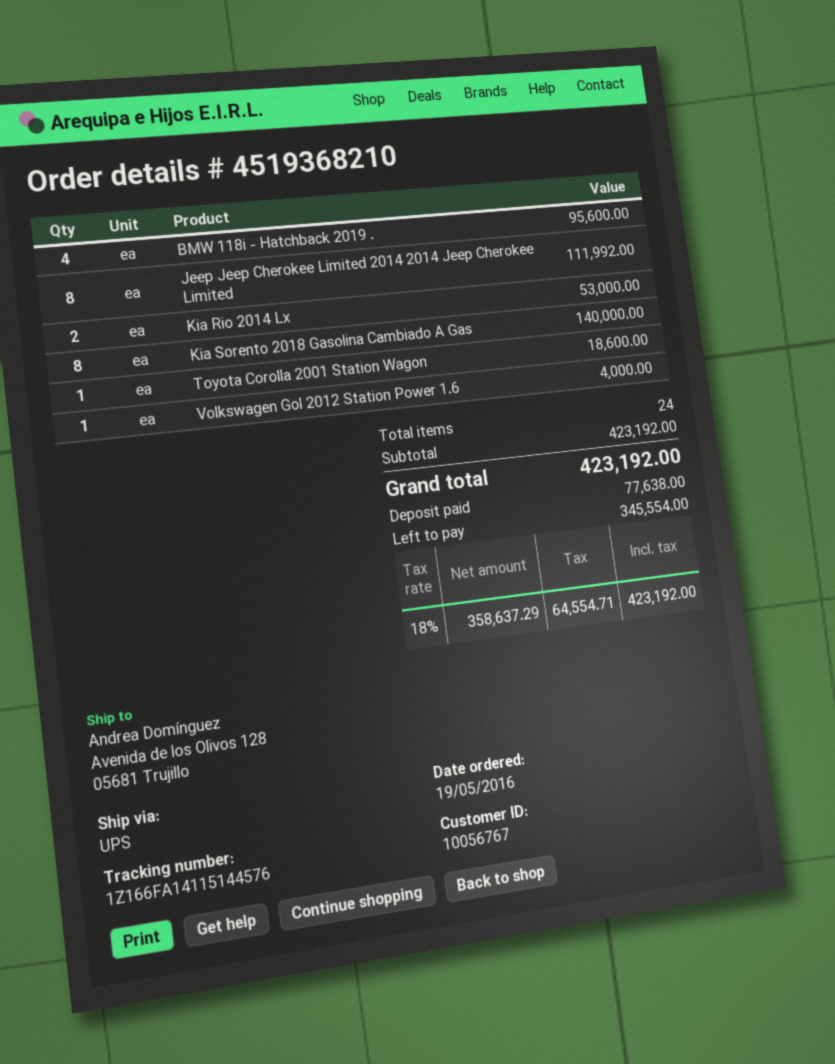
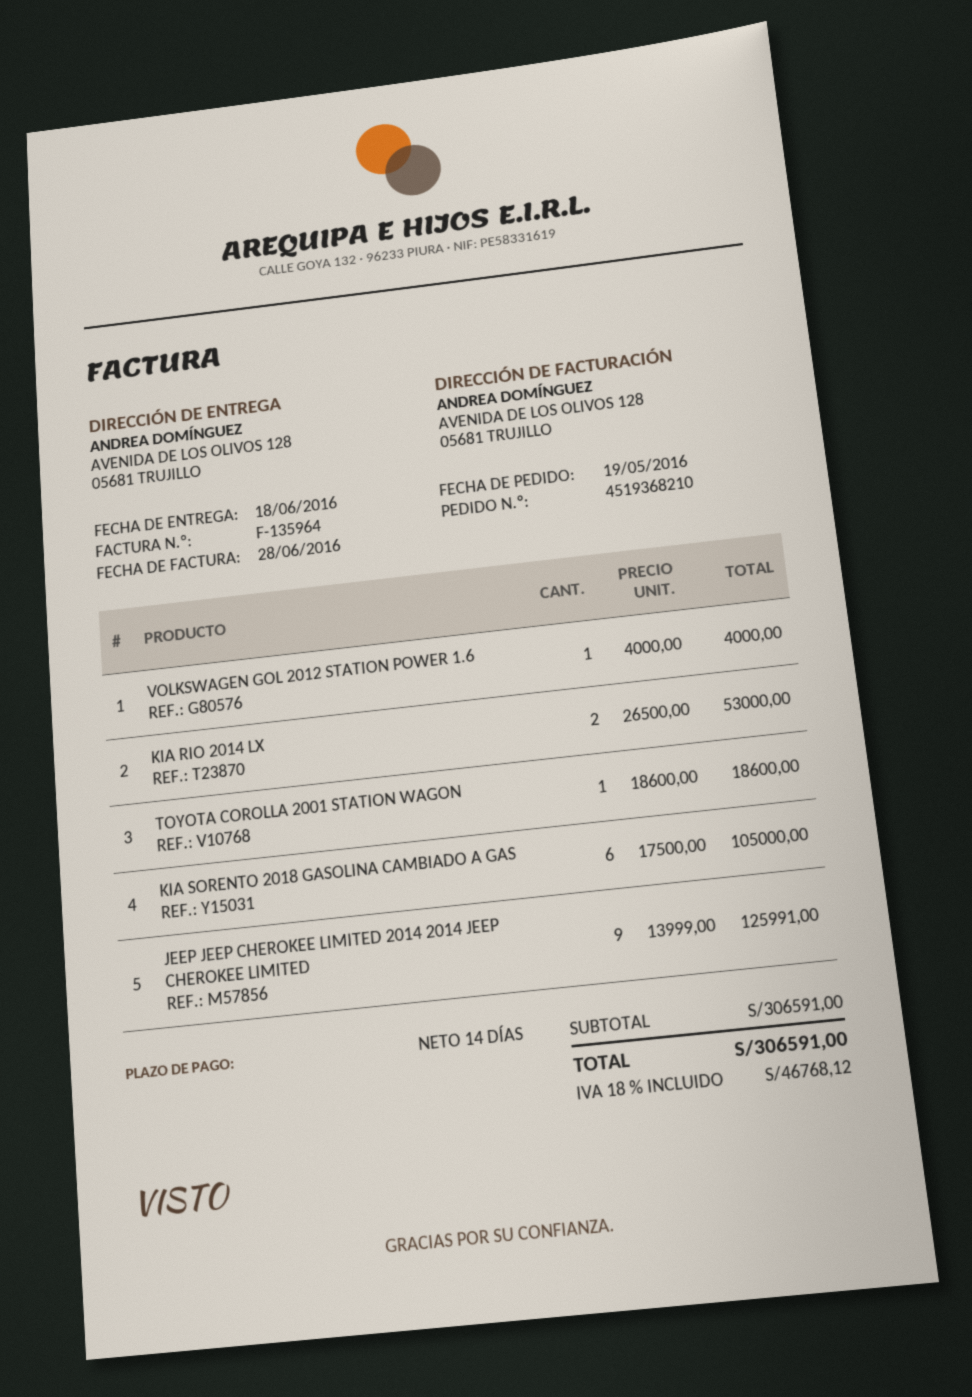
BMW 118i - Hatchback 2019 .: 4 for 95600.00 -> none
Jeep Jeep Cherokee Limited 2014 2014 Jeep Cherokee Limited: 8 for 111992.00 -> 9 for 125991.00
Kia Sorento 2018 Gasolina Cambiado A Gas: 8 for 140000.00 -> 6 for 105000.00
subtotal: 423192.00 -> 306591.00
tax: 18% = 64554.71 -> 18% = 46768.12
total: 423192.00 -> 306591.00

